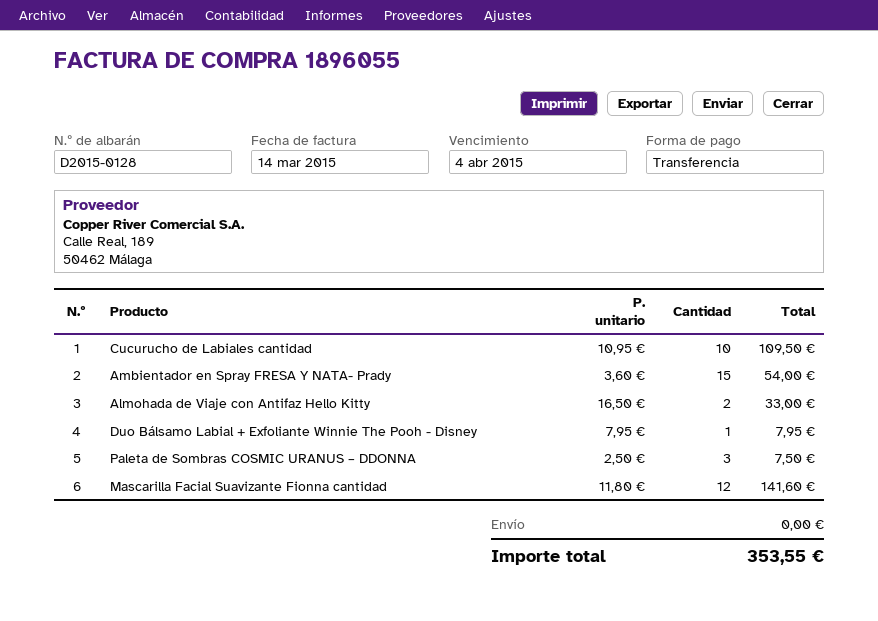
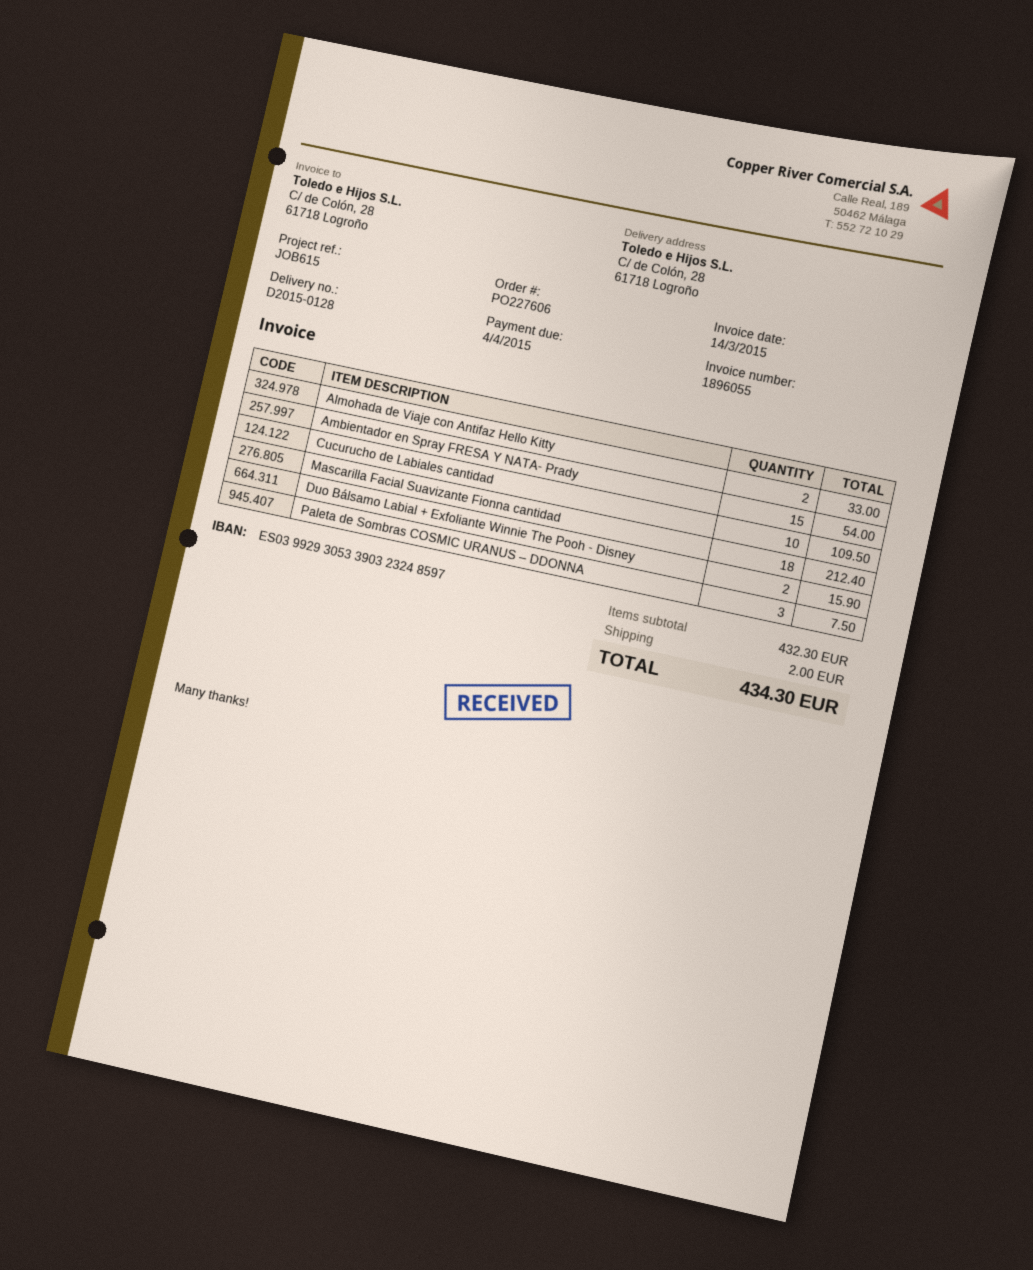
Duo Bálsamo Labial + Exfoliante Winnie The Pooh - Disney: 1 for 7.95 -> 2 for 15.90
Mascarilla Facial Suavizante Fionna cantidad: 12 for 141.60 -> 18 for 212.40
shipping: 0.00 -> 2.00
total: 353.55 -> 434.30

